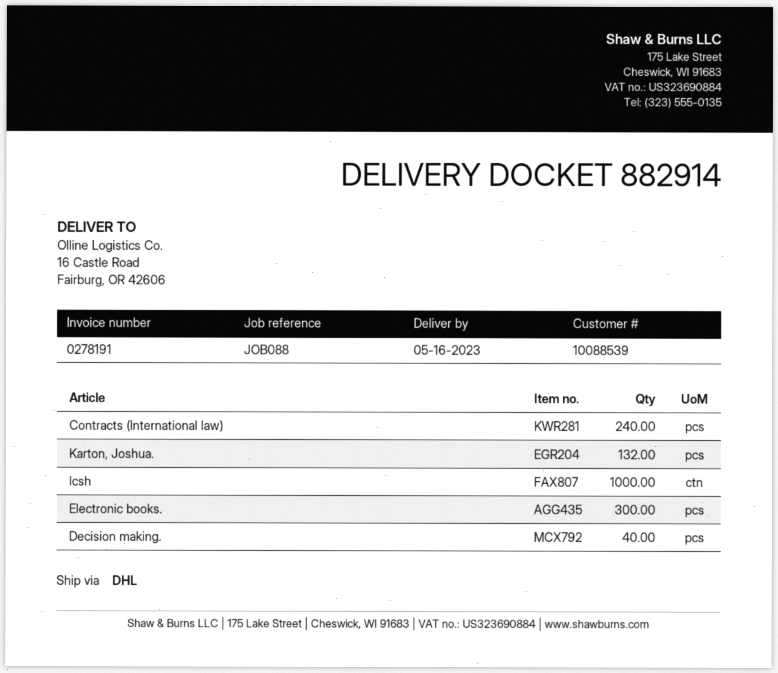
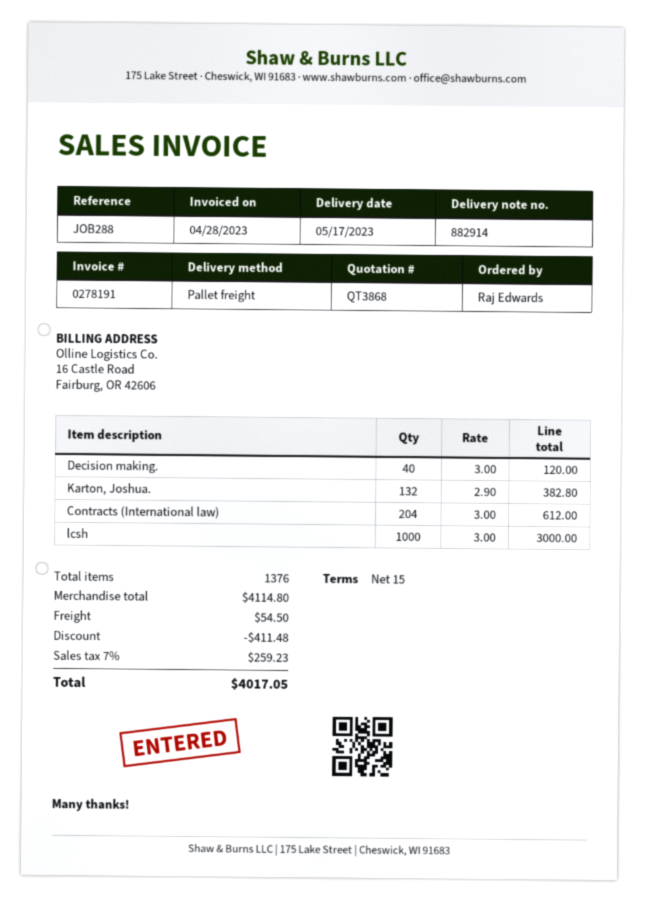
delivery date: 2023-05-16 -> 2023-05-17
reference: JOB088 -> JOB288
shipping method: DHL -> pallet freight
Contracts (International law): 240 -> 204
Electronic books.: 300 -> none

